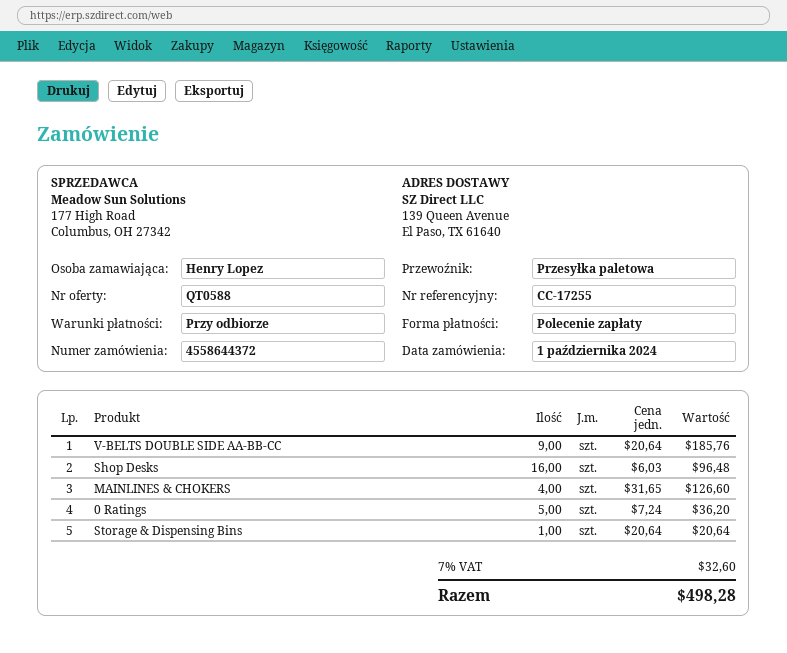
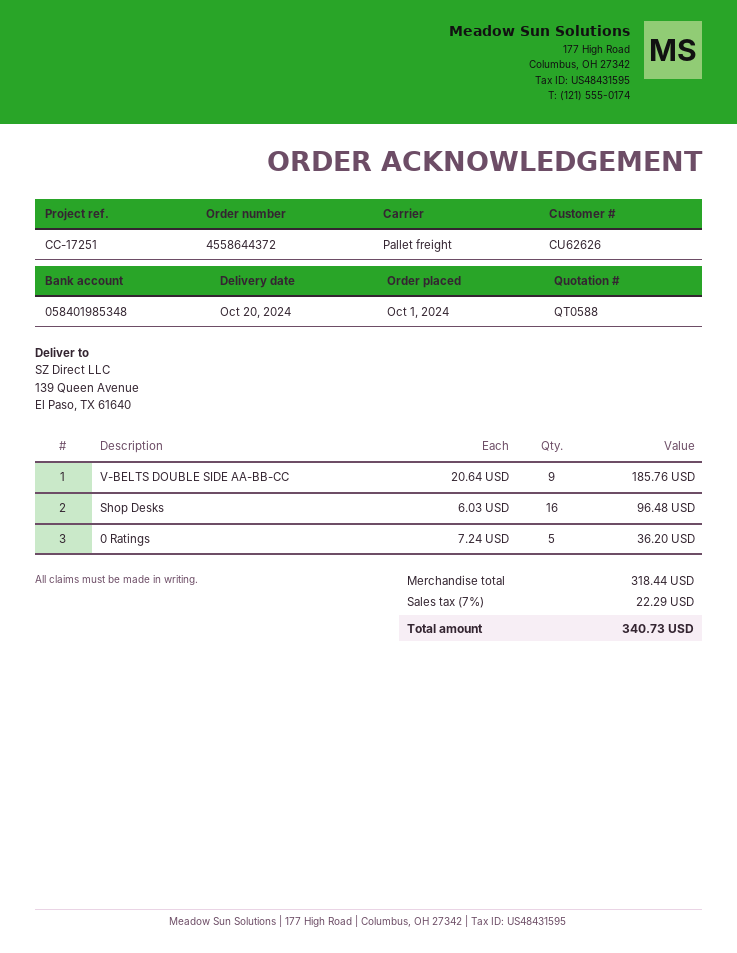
reference: CC-17255 -> CC-17251
MAINLINES & CHOKERS: 4 x 31.65 = 126.60 -> none
Storage & Dispensing Bins: 1 x 20.64 = 20.64 -> none
tax: 7% = 32.60 -> 7% = 22.29
total: 498.28 -> 340.73

